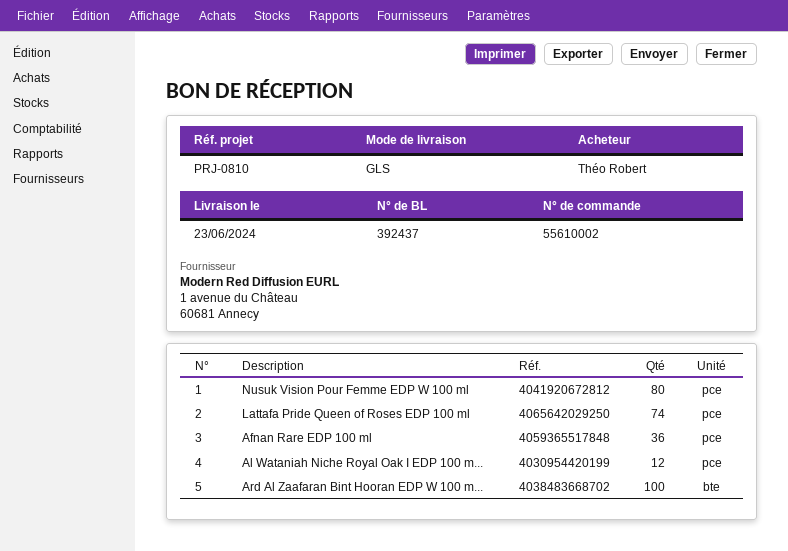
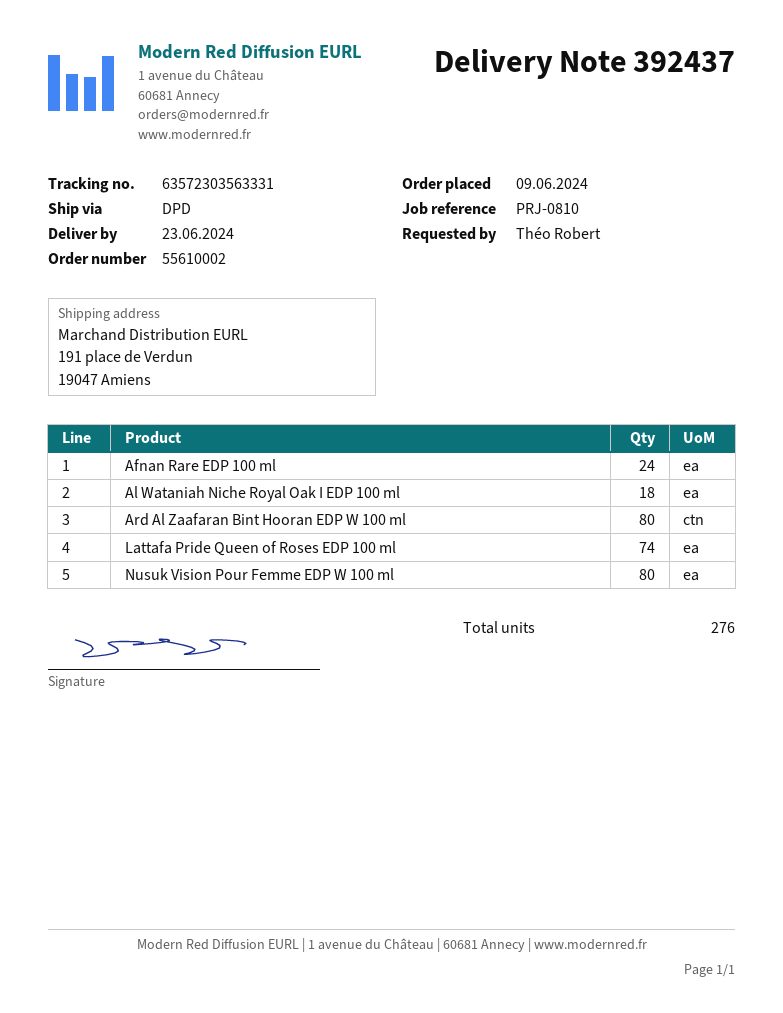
shipping method: GLS -> DPD
Afnan Rare EDP 100 ml: 36 -> 24
Al Wataniah Niche Royal Oak I EDP 100 m...: 12 -> 18
Ard Al Zaafaran Bint Hooran EDP W 100 m...: 100 -> 80

